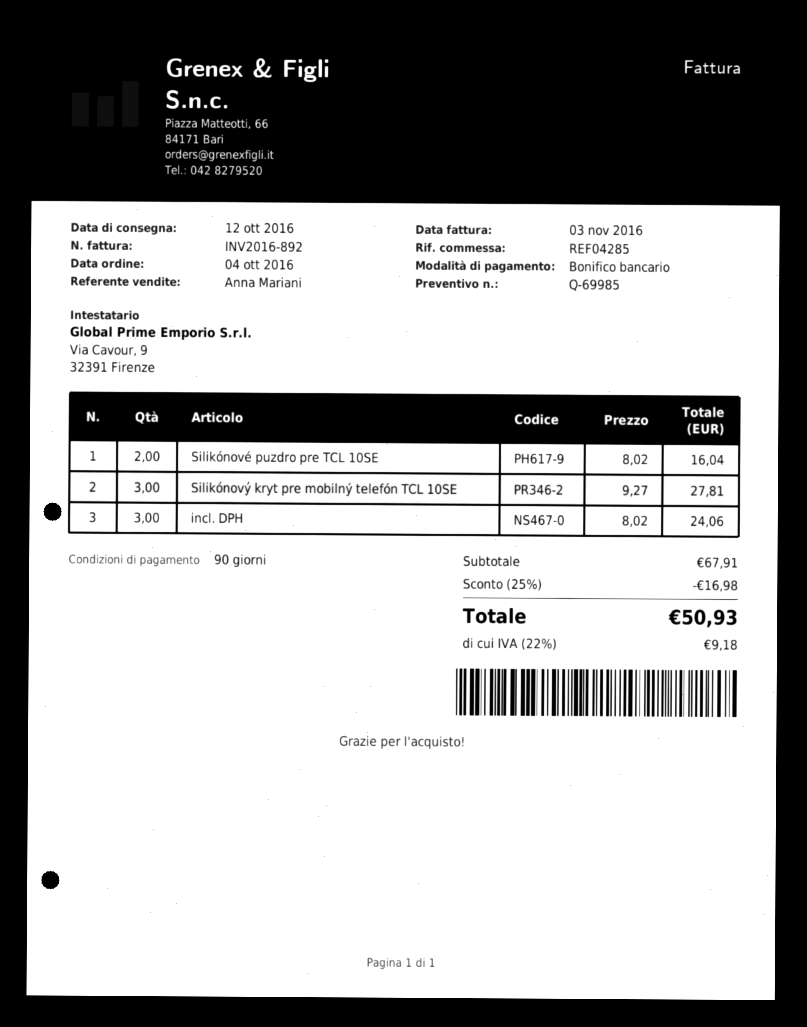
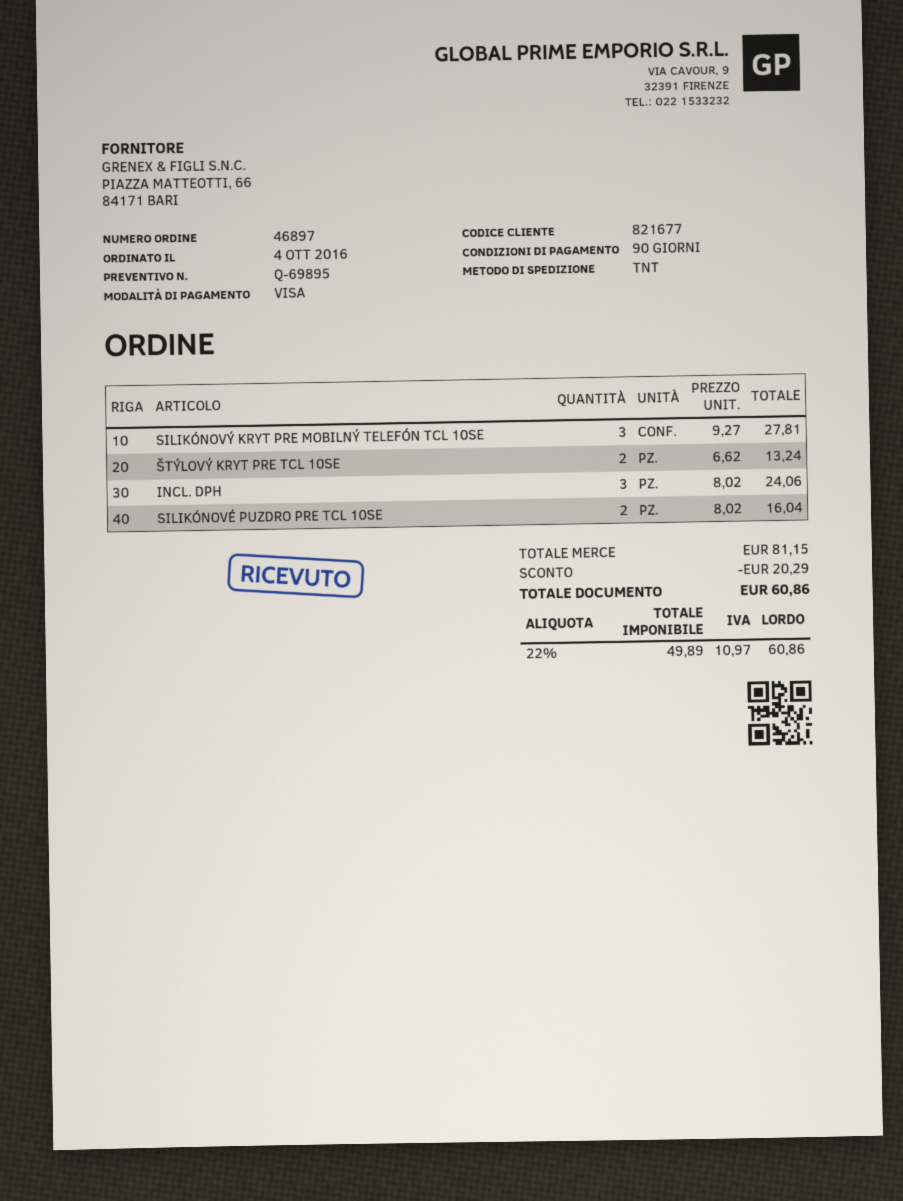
quote number: Q-69985 -> Q-69895
payment method: bank transfer -> Visa
ŠTÝLOVÝ KRYT PRE TCL 10SE: none -> 2 x 6.62 = 13.24
subtotal: 67.91 -> 81.15
discount: 16.98 -> 20.29
tax: 22% = 9.18 -> 22% = 10.97
total: 50.93 -> 60.86

